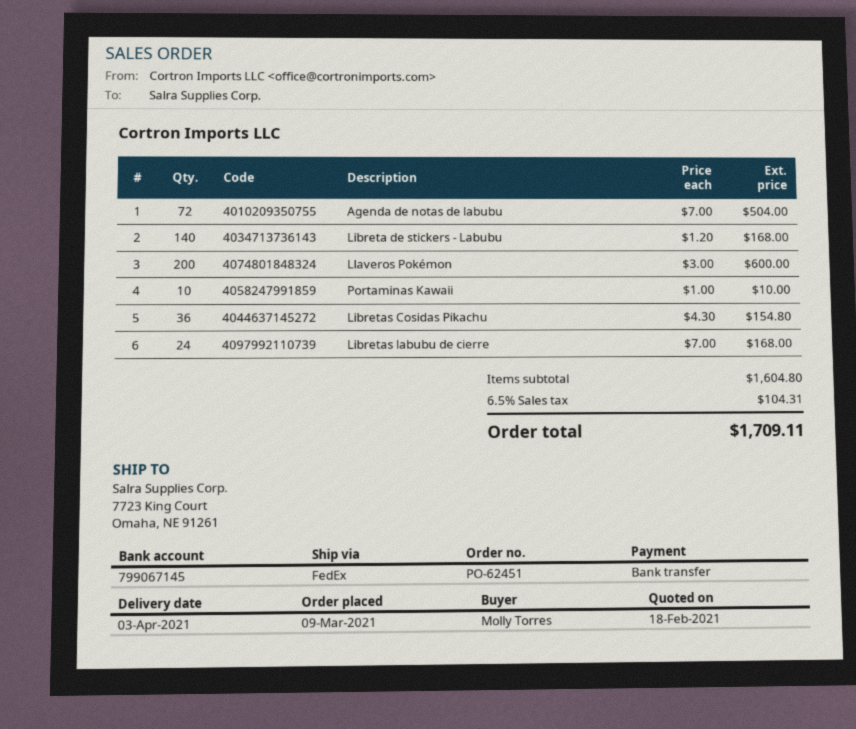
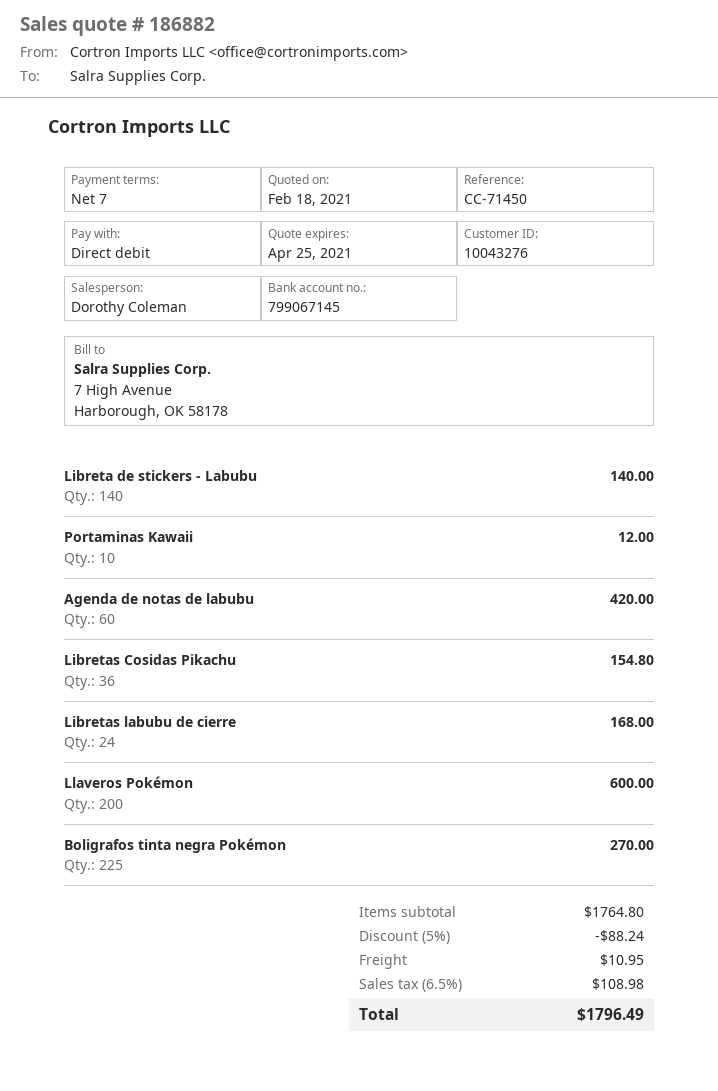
payment method: bank transfer -> direct debit
Agenda de notas de labubu: 72 for 504.00 -> 60 for 420.00
Libreta de stickers - Labubu: 140 for 168.00 -> 140 for 140.00
Portaminas Kawaii: 10 for 10.00 -> 10 for 12.00
Boligrafos tinta negra Pokémon: none -> 225 for 270.00
subtotal: 1604.80 -> 1764.80
discount: none -> 5% = 88.24
shipping: none -> 10.95
tax: 6.5% = 104.31 -> 6.5% = 108.98
total: 1709.11 -> 1796.49

